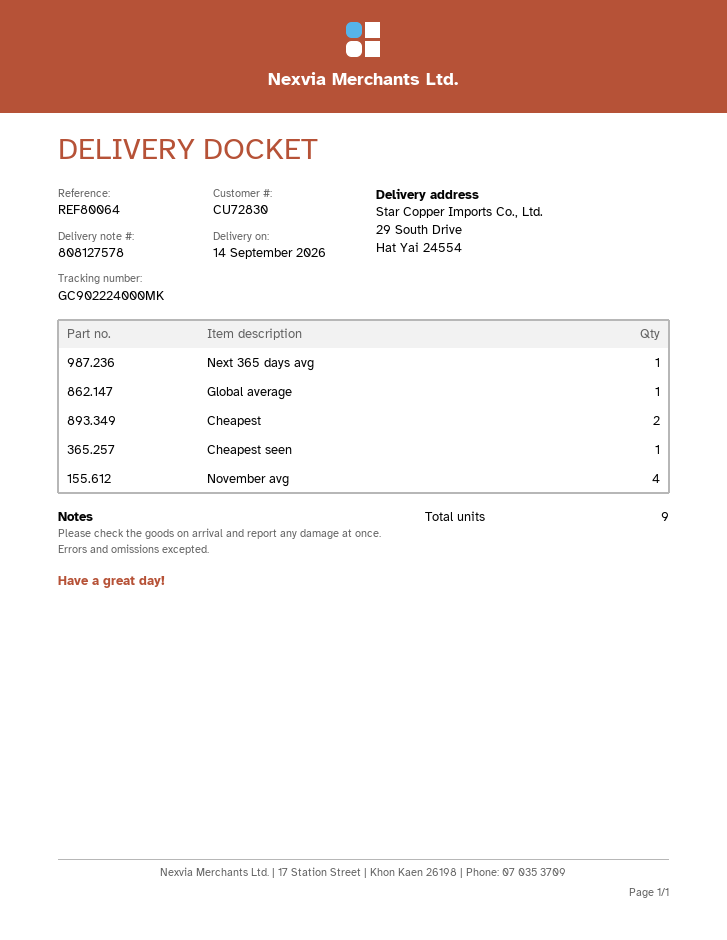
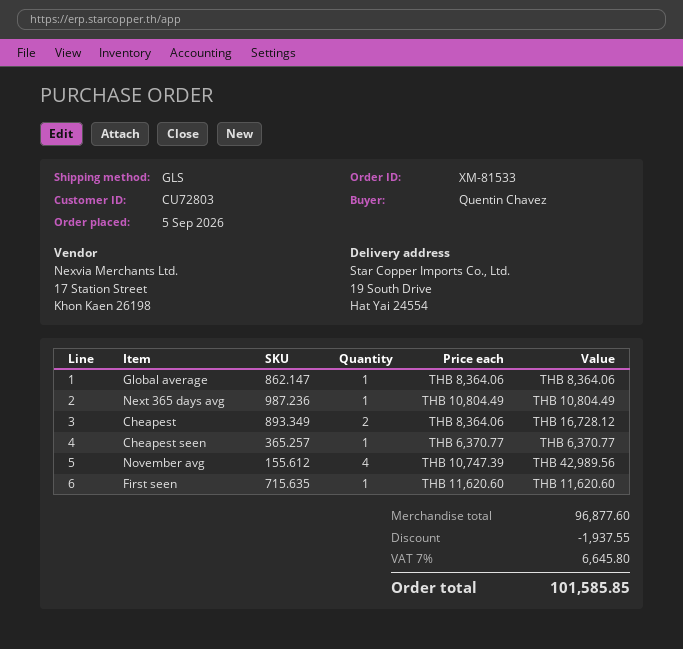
customer number: CU72830 -> CU72803
ship to: 29 South Drive, Hat Yai 24554 -> 19 South Drive, Hat Yai 24554
First seen: none -> 1

